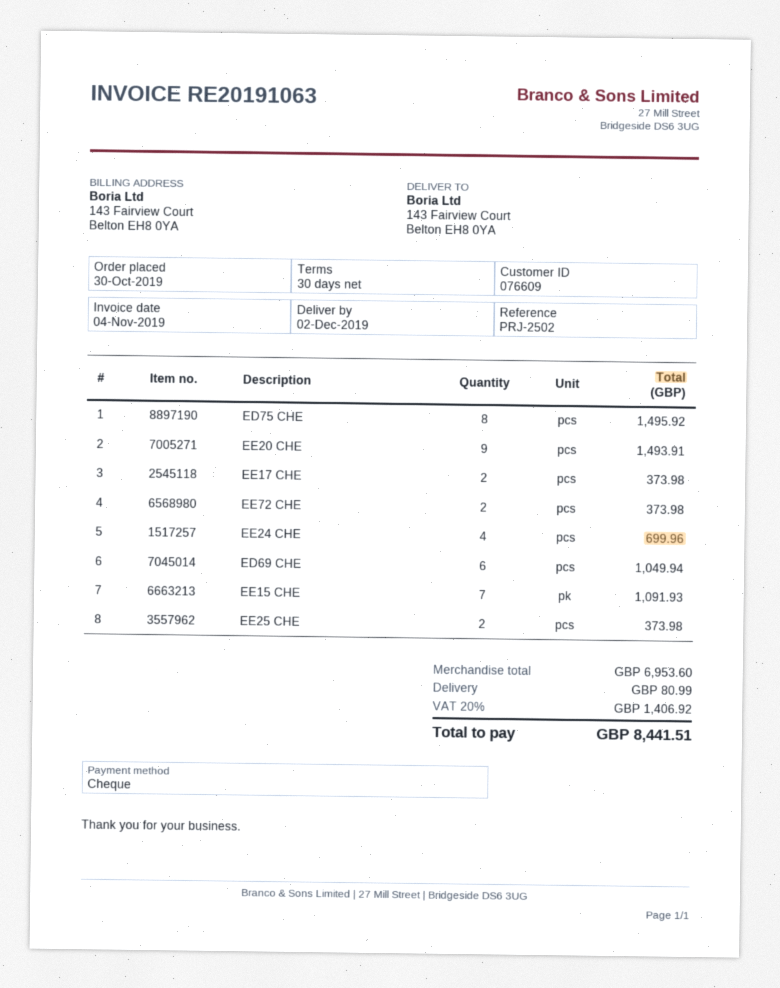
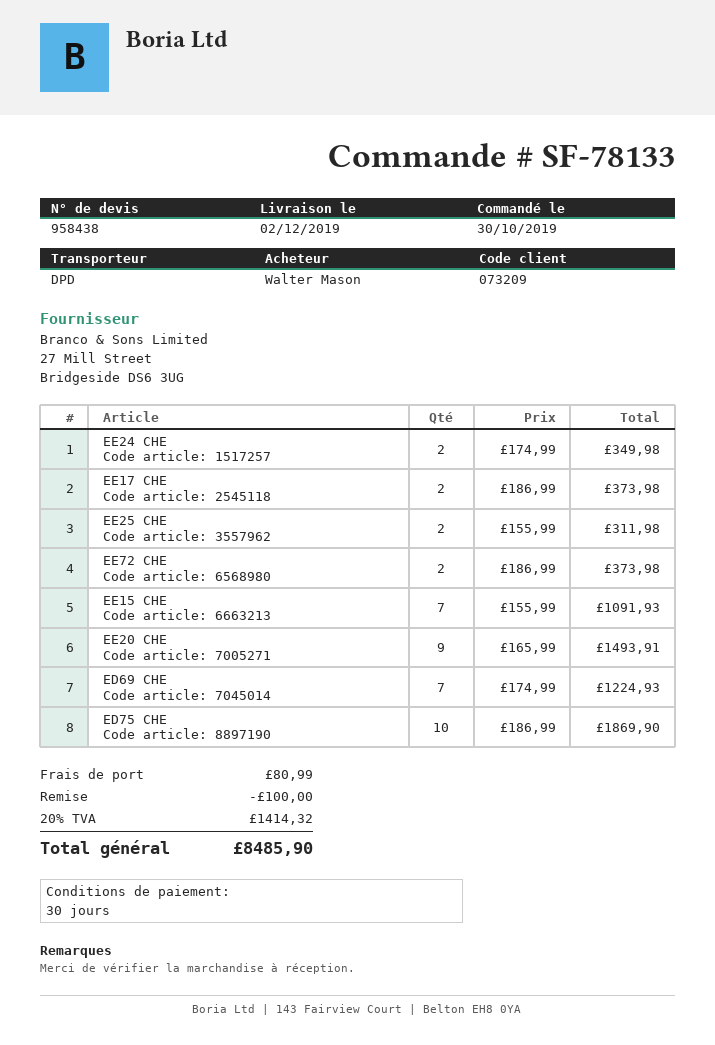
customer number: 076609 -> 073209
ED75 CHE: 8 for 1495.92 -> 10 for 1869.90
EE24 CHE: 4 for 699.96 -> 2 for 349.98
ED69 CHE: 6 for 1049.94 -> 7 for 1224.93
EE25 CHE: 2 for 373.98 -> 2 for 311.98
discount: none -> 100.00
tax: 20% = 1406.92 -> 20% = 1414.32
total: 8441.51 -> 8485.90

